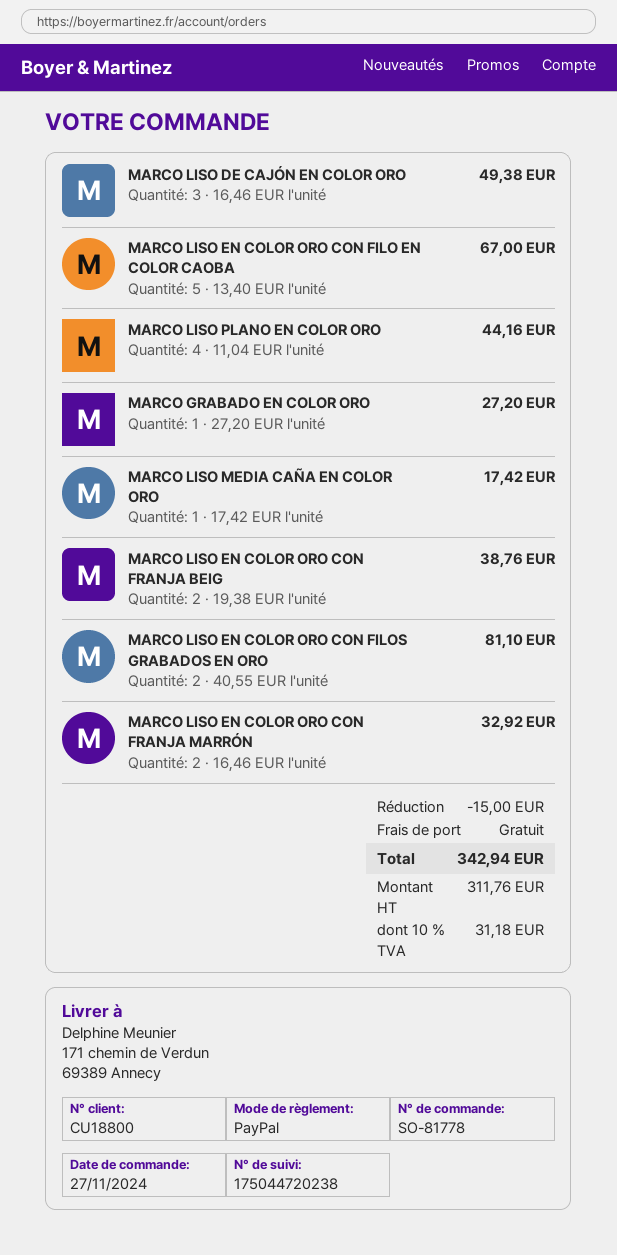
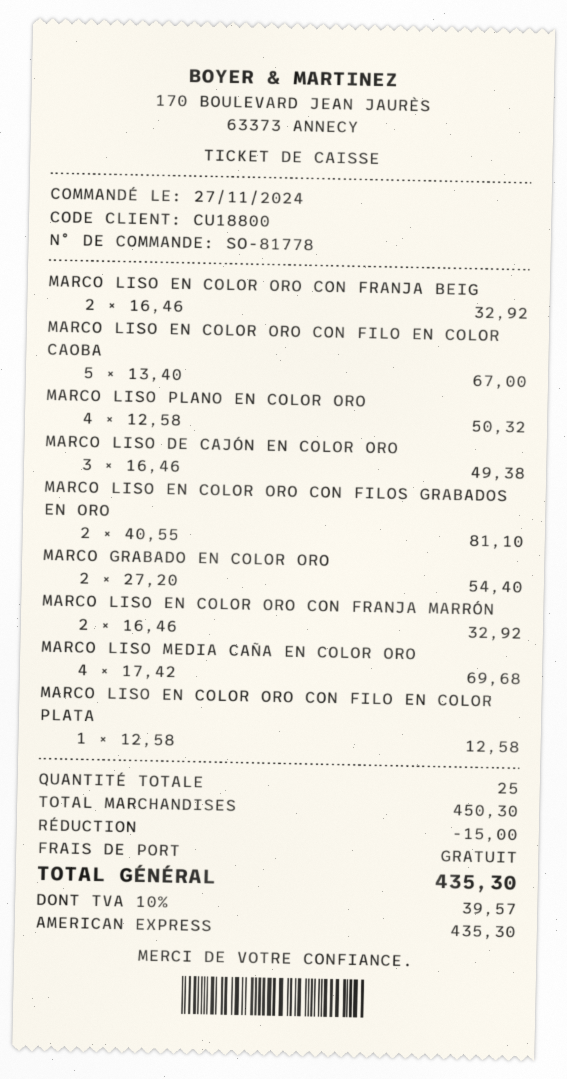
payment method: PayPal -> American Express
MARCO LISO PLANO EN COLOR ORO: 4 x 11.04 = 44.16 -> 4 x 12.58 = 50.32
MARCO GRABADO EN COLOR ORO: 1 x 27.20 = 27.20 -> 2 x 27.20 = 54.40
MARCO LISO MEDIA CAÑA EN COLOR ORO: 1 x 17.42 = 17.42 -> 4 x 17.42 = 69.68
MARCO LISO EN COLOR ORO CON FRANJA BEIG: 2 x 19.38 = 38.76 -> 2 x 16.46 = 32.92
MARCO LISO EN COLOR ORO CON FILO EN COLOR PLATA: none -> 1 x 12.58 = 12.58
tax: 10% = 31.18 -> 10% = 39.57
total: 342.94 -> 435.30

